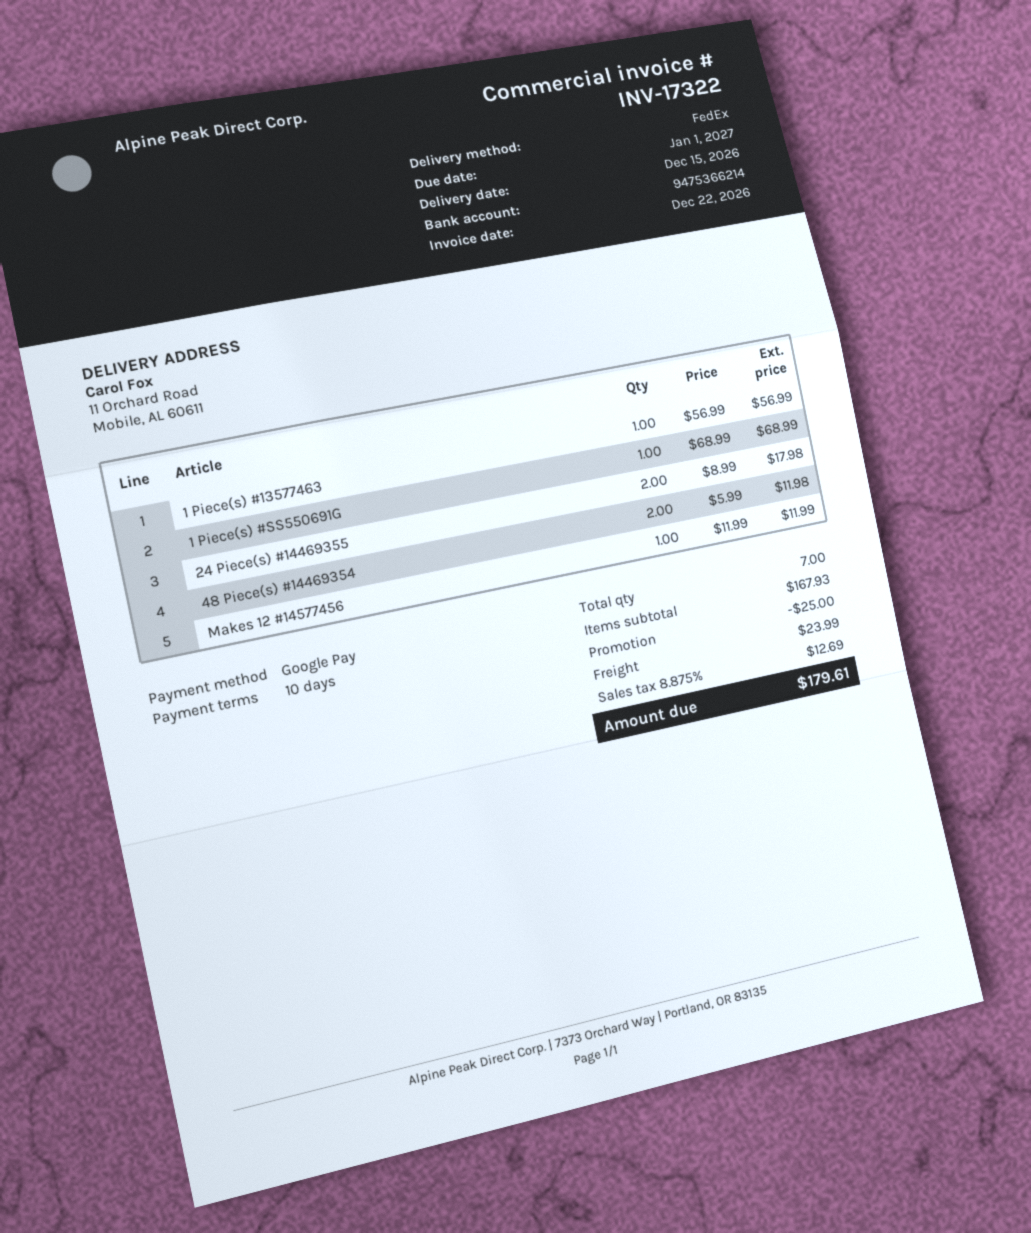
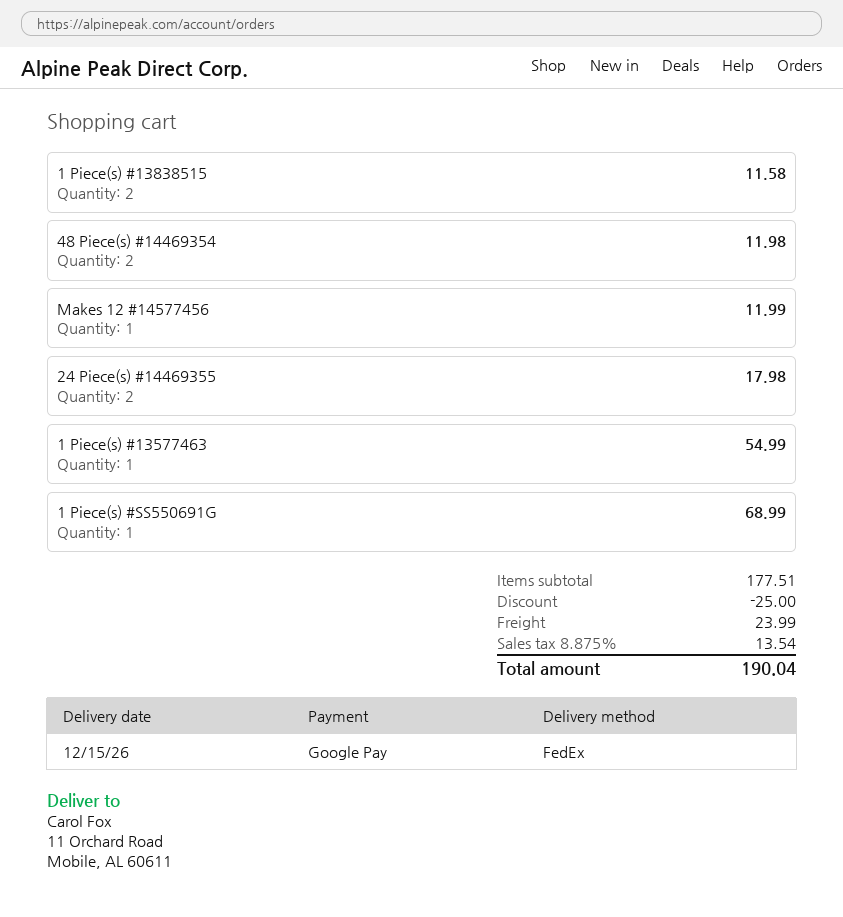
1 Piece(s) #13577463: 1 for 56.99 -> 1 for 54.99
1 Piece(s) #13838515: none -> 2 for 11.58
subtotal: 167.93 -> 177.51
tax: 8.875% = 12.69 -> 8.875% = 13.54
total: 179.61 -> 190.04

